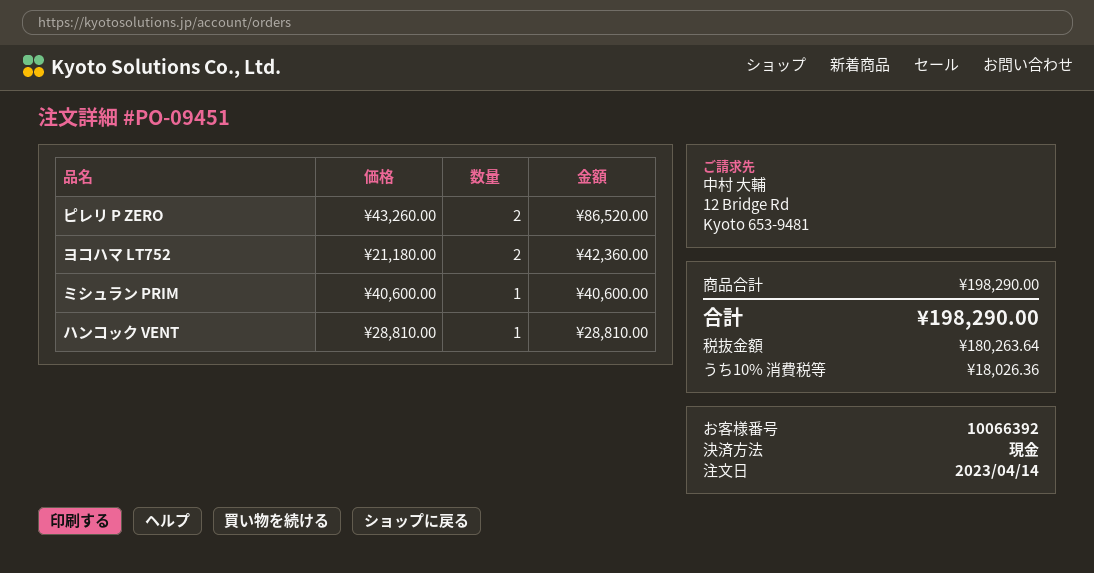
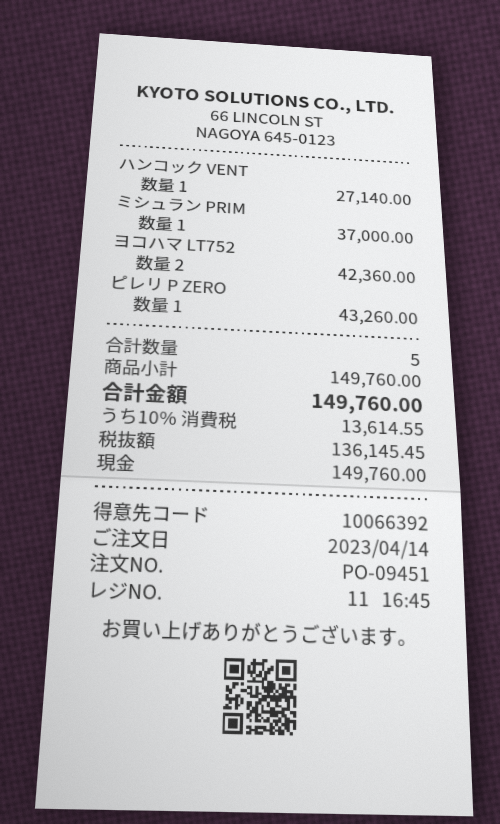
ピレリ P ZERO: 2 for 86520.00 -> 1 for 43260.00
ミシュラン PRIM: 1 for 40600.00 -> 1 for 37000.00
ハンコック VENT: 1 for 28810.00 -> 1 for 27140.00
subtotal: 198290.00 -> 149760.00
net: 180263.64 -> 136145.45
tax: 10% = 18026.36 -> 10% = 13614.55
total: 198290.00 -> 149760.00

